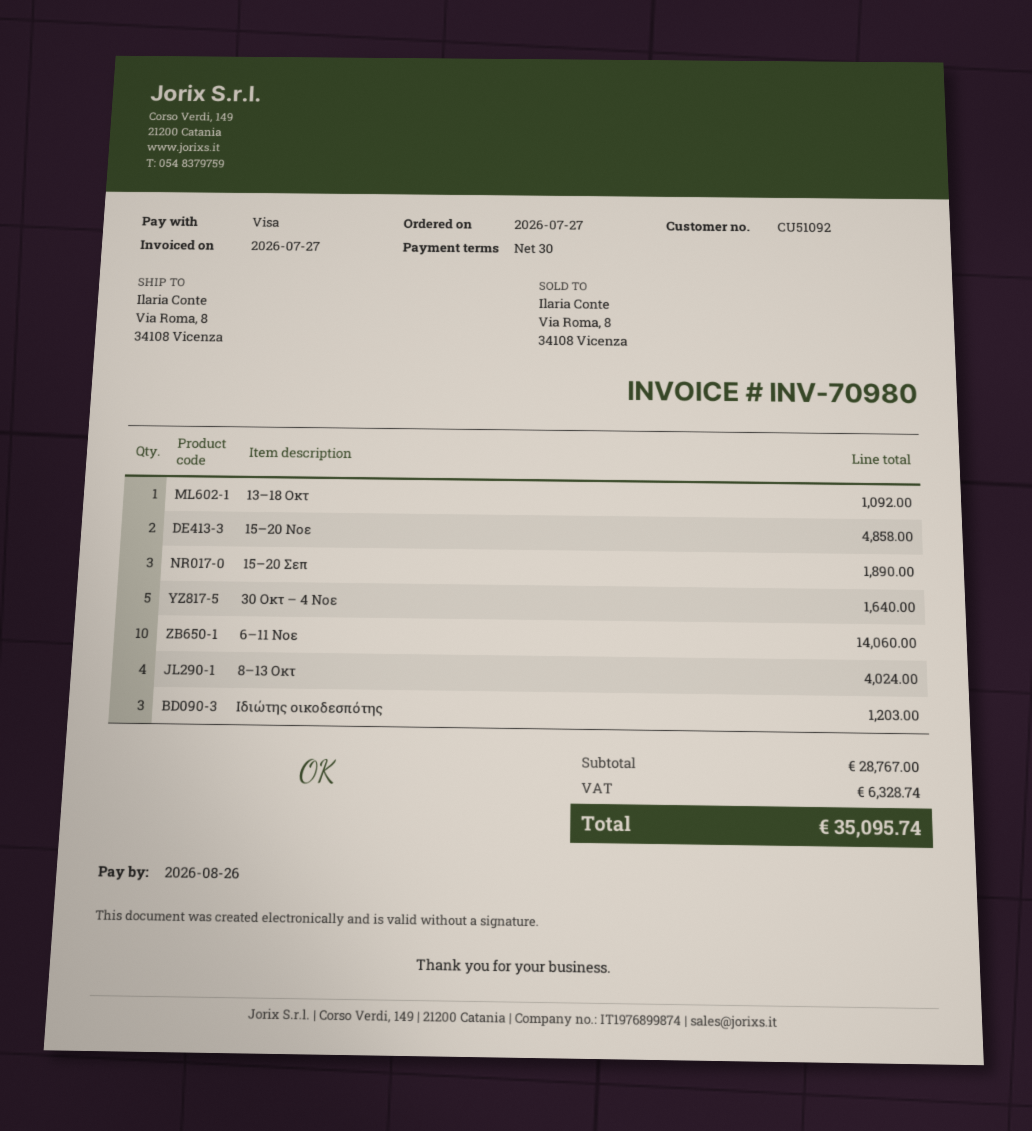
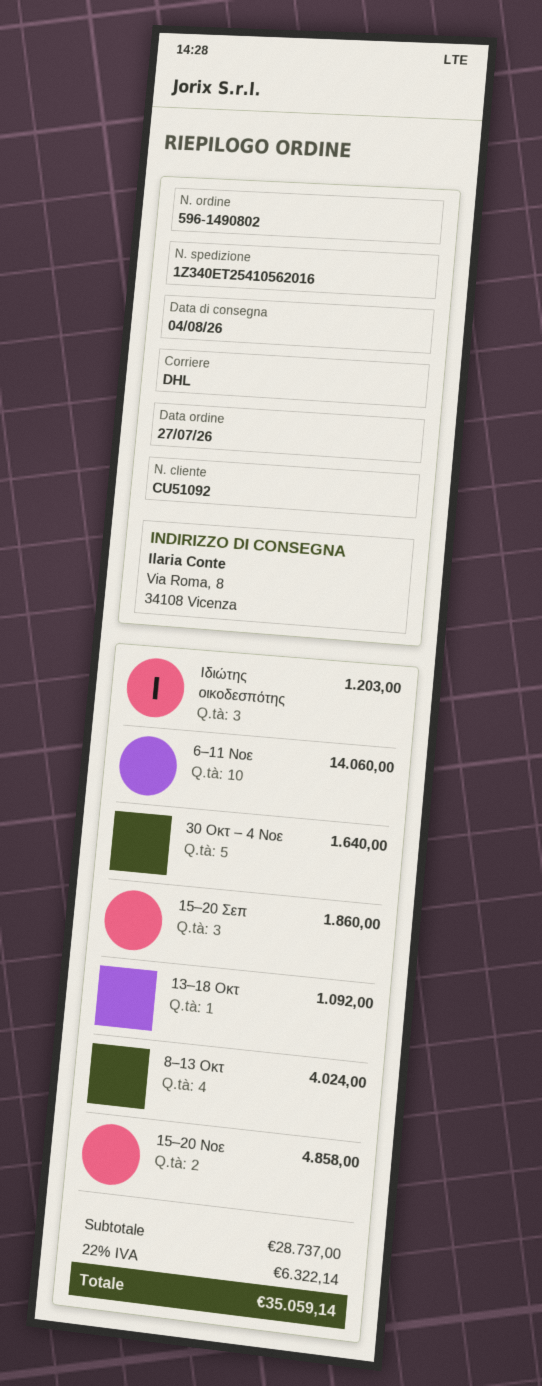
15–20 Σεπ: 3 for 1890.00 -> 3 for 1860.00
subtotal: 28767.00 -> 28737.00
tax: 6328.74 -> 6322.14
total: 35095.74 -> 35059.14

